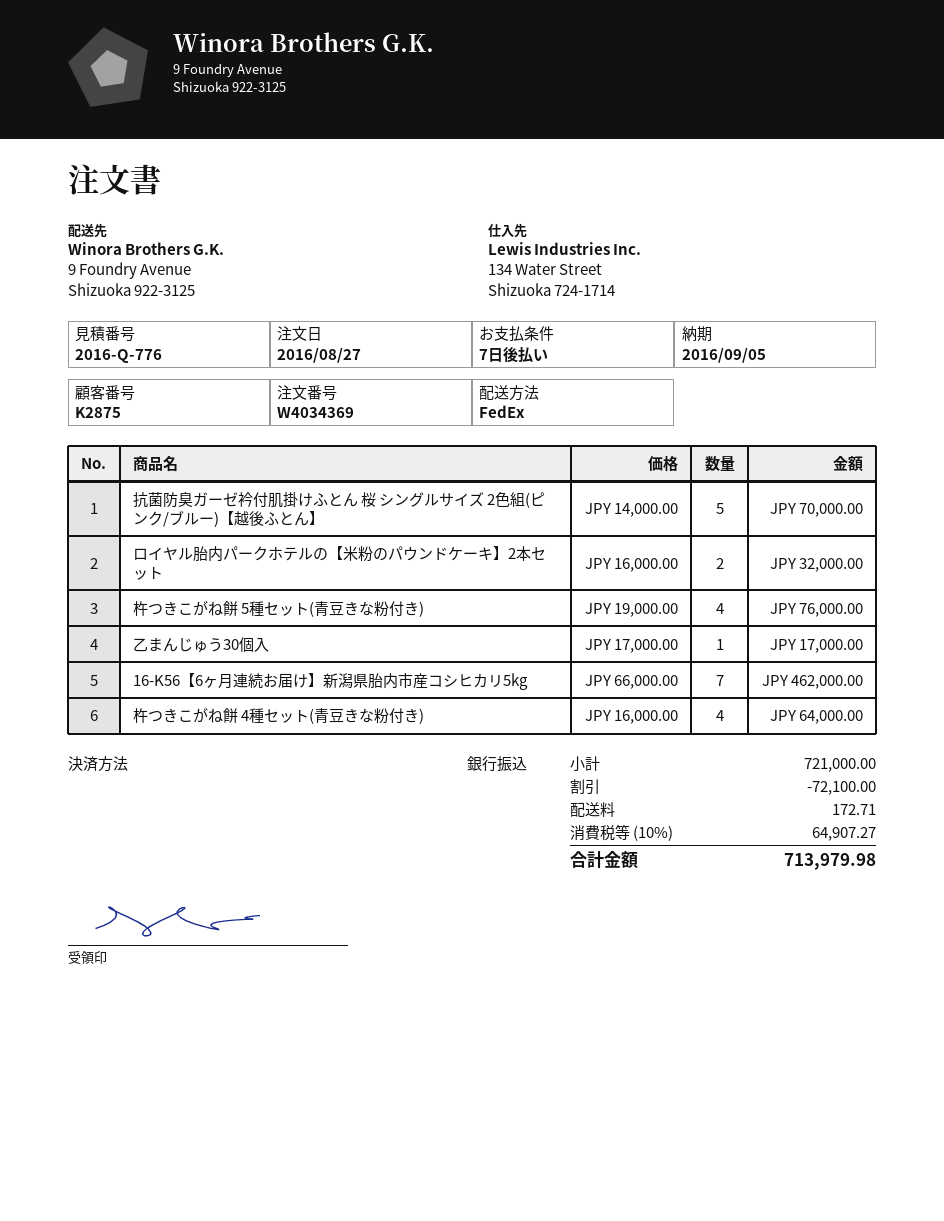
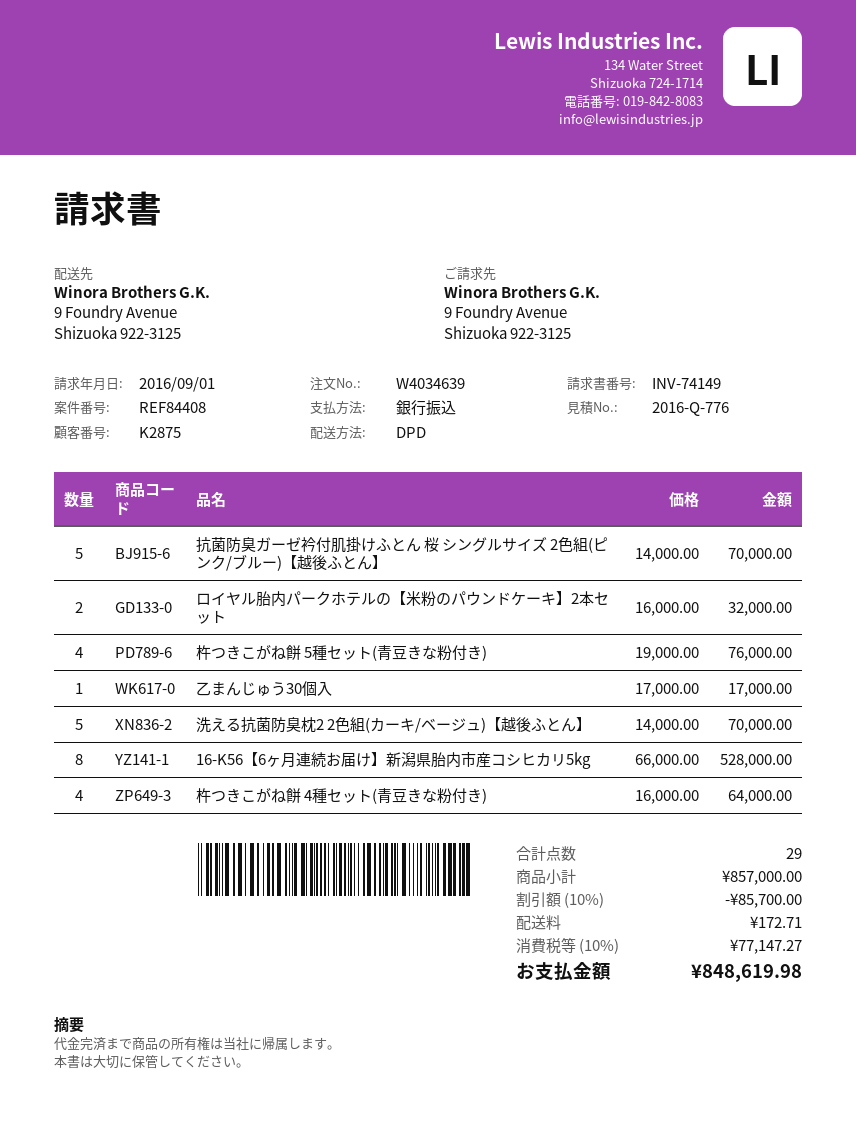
order number: W4034369 -> W4034639
shipping method: FedEx -> DPD
16-K56【6ヶ月連続お届け】新潟県胎内市産コシヒカリ5kg: 7 x 66000.00 = 462000.00 -> 8 x 66000.00 = 528000.00
洗える抗菌防臭枕2 2色組(カーキ/ベージュ)【越後ふとん】: none -> 5 x 14000.00 = 70000.00
subtotal: 721000.00 -> 857000.00
discount: 72100.00 -> 85700.00
tax: 10% = 64907.27 -> 10% = 77147.27
total: 713979.98 -> 848619.98

